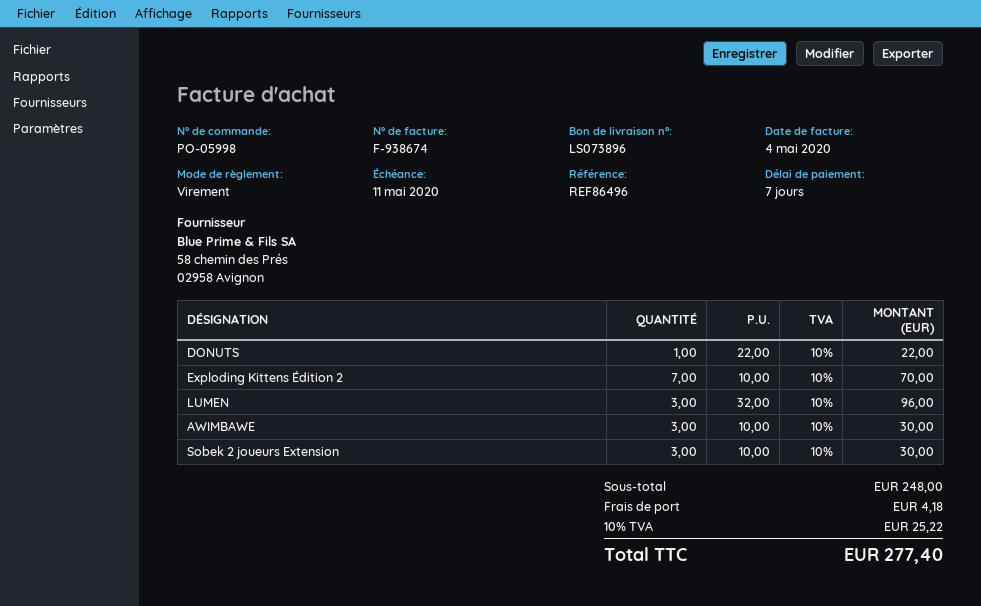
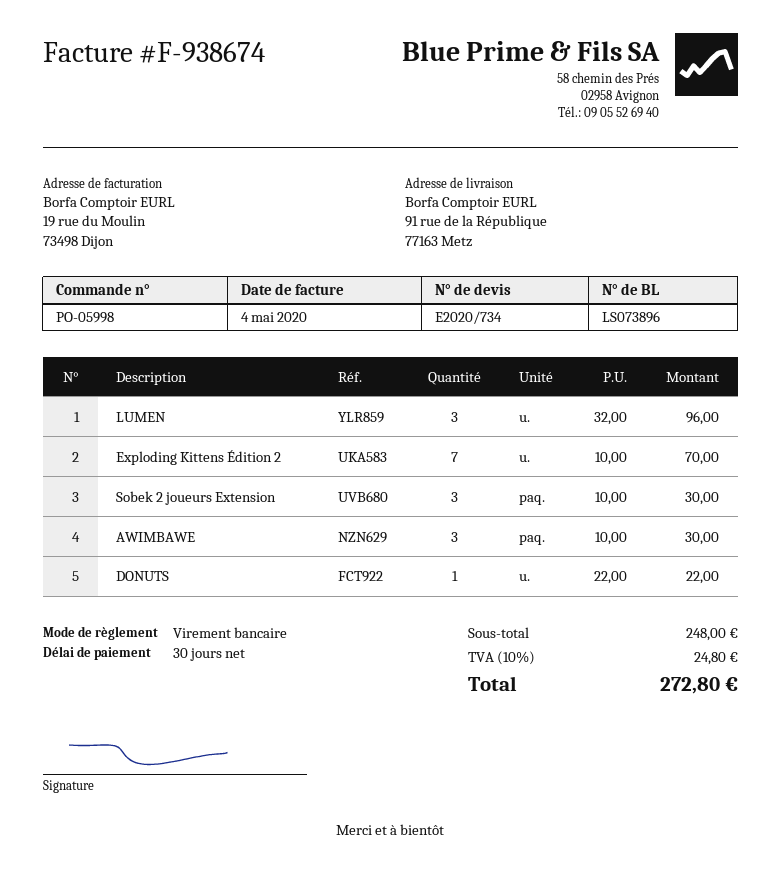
payment terms: 7 days -> 30 days
shipping: 4.18 -> none
tax: 10% = 25.22 -> 10% = 24.80
total: 277.40 -> 272.80

